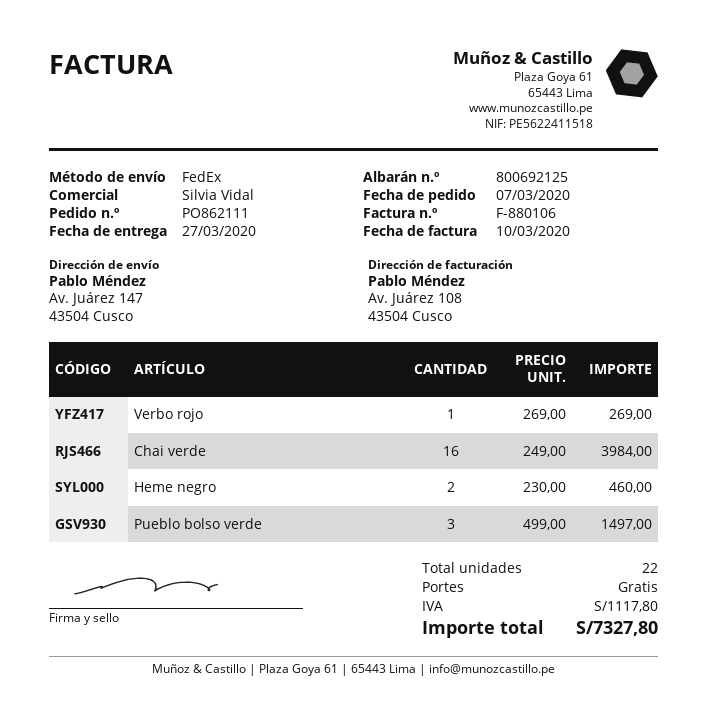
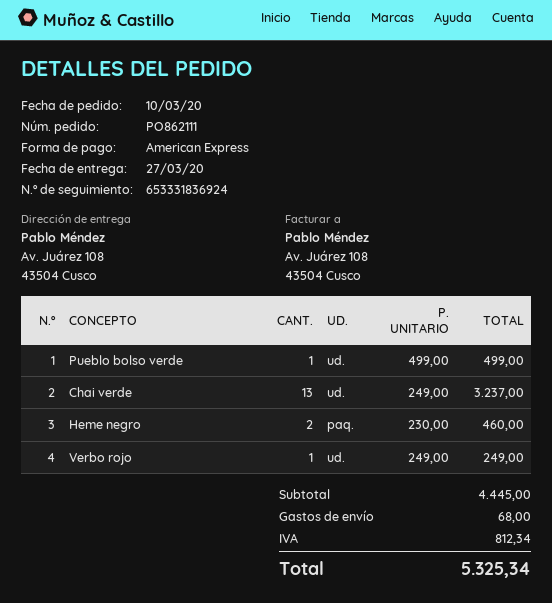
order date: 2020-03-07 -> 2020-03-10
ship to: Av. Juárez 147, 43504 Cusco -> Av. Juárez 108, 43504 Cusco
Verbo rojo: 1 x 269.00 = 269.00 -> 1 x 249.00 = 249.00
Chai verde: 16 x 249.00 = 3984.00 -> 13 x 249.00 = 3237.00
Pueblo bolso verde: 3 x 499.00 = 1497.00 -> 1 x 499.00 = 499.00
shipping: 0.00 -> 68.00
tax: 1117.80 -> 812.34
total: 7327.80 -> 5325.34

